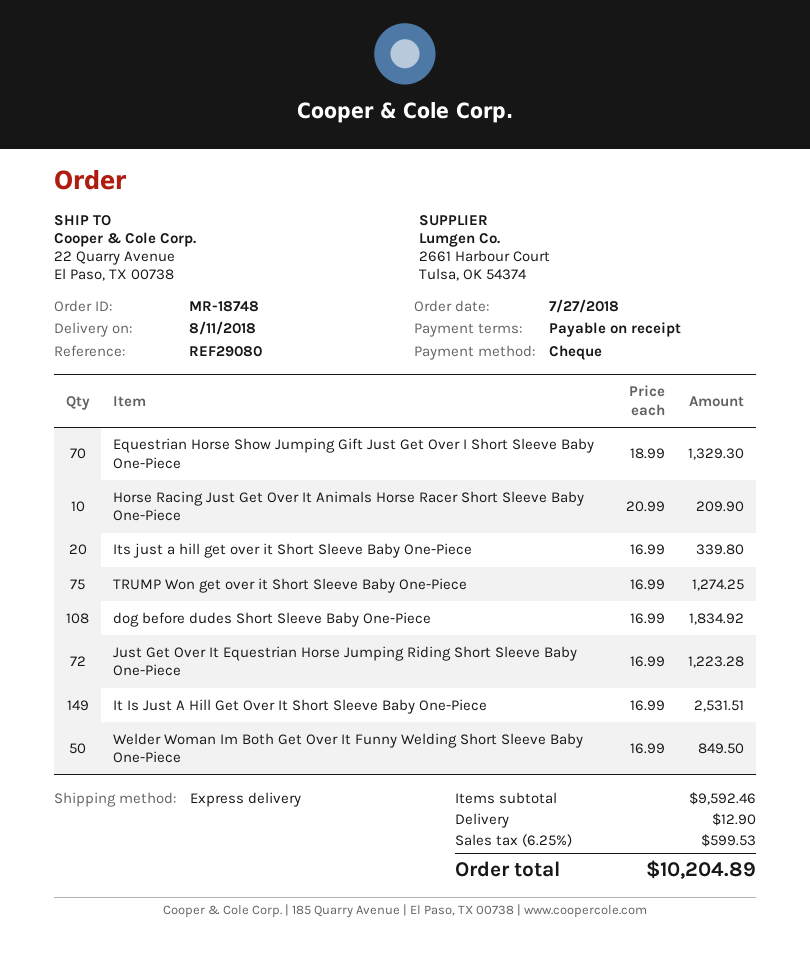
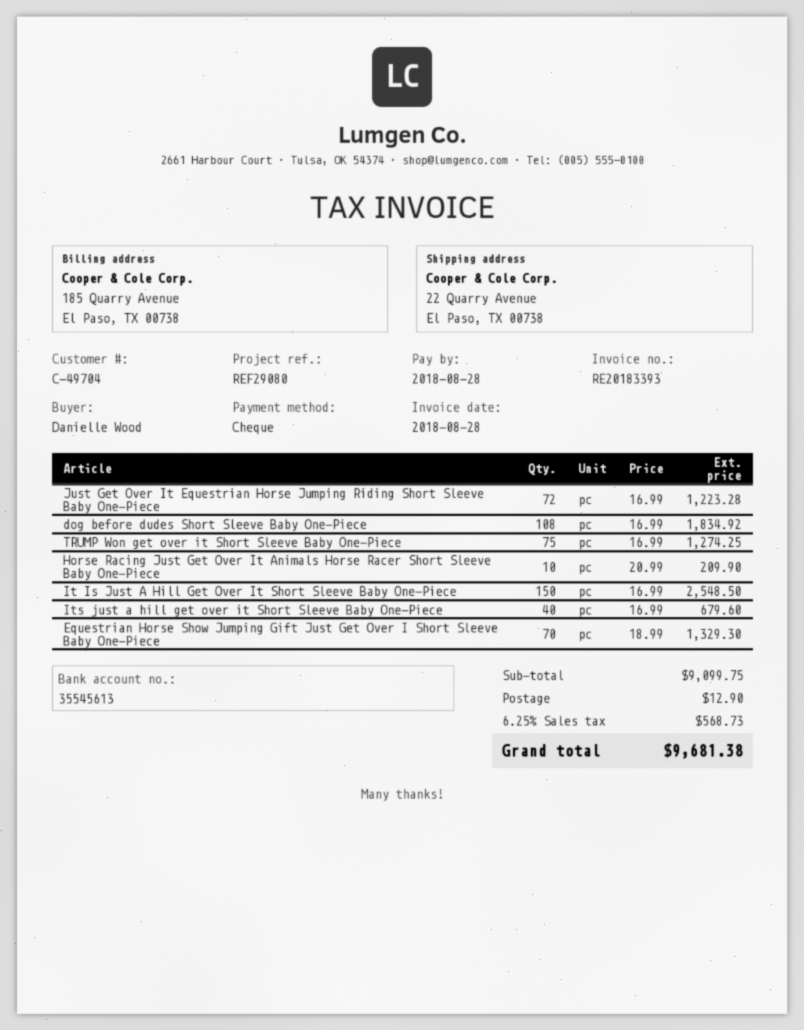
Its just a hill get over it Short Sleeve Baby One-Piece: 20 x 16.99 = 339.80 -> 40 x 16.99 = 679.60
It Is Just A Hill Get Over It Short Sleeve Baby One-Piece: 149 x 16.99 = 2531.51 -> 150 x 16.99 = 2548.50
Welder Woman Im Both Get Over It Funny Welding Short Sleeve Baby One-Piece: 50 x 16.99 = 849.50 -> none
subtotal: 9592.46 -> 9099.75
tax: 6.25% = 599.53 -> 6.25% = 568.73
total: 10204.89 -> 9681.38

